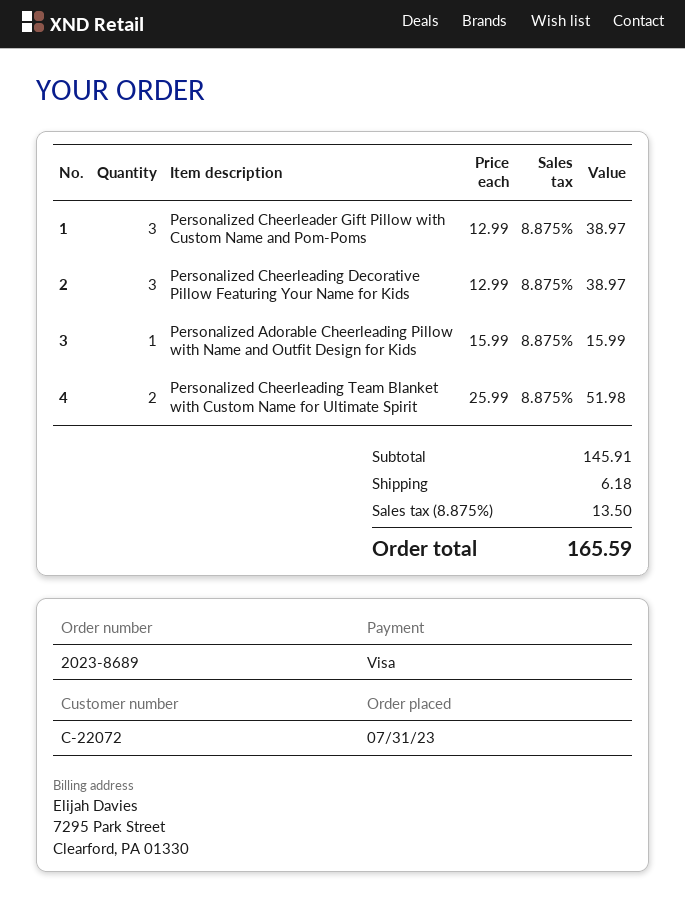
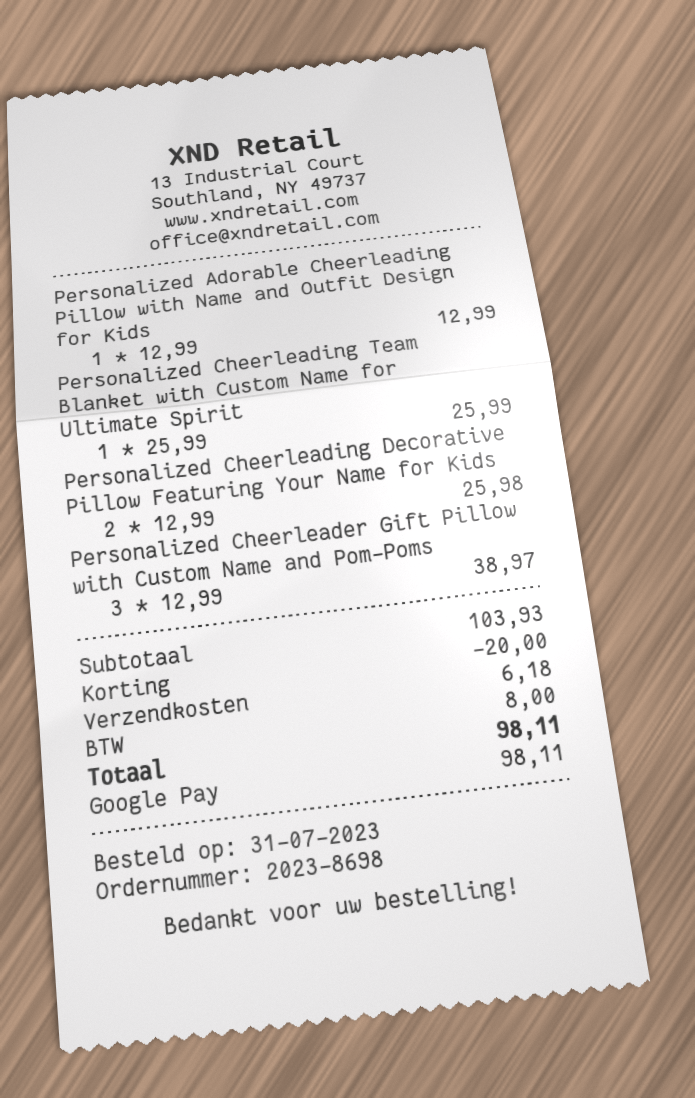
order number: 2023-8689 -> 2023-8698
payment method: Visa -> Google Pay
Personalized Cheerleading Decorative Pillow Featuring Your Name for Kids: 3 x 12.99 = 38.97 -> 2 x 12.99 = 25.98
Personalized Adorable Cheerleading Pillow with Name and Outfit Design for Kids: 1 x 15.99 = 15.99 -> 1 x 12.99 = 12.99
Personalized Cheerleading Team Blanket with Custom Name for Ultimate Spirit: 2 x 25.99 = 51.98 -> 1 x 25.99 = 25.99
subtotal: 145.91 -> 103.93
discount: none -> 20.00
tax: 13.50 -> 8.00
total: 165.59 -> 98.11

